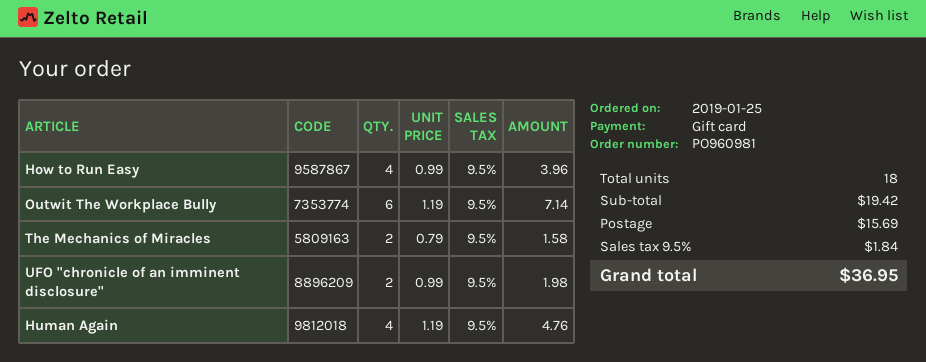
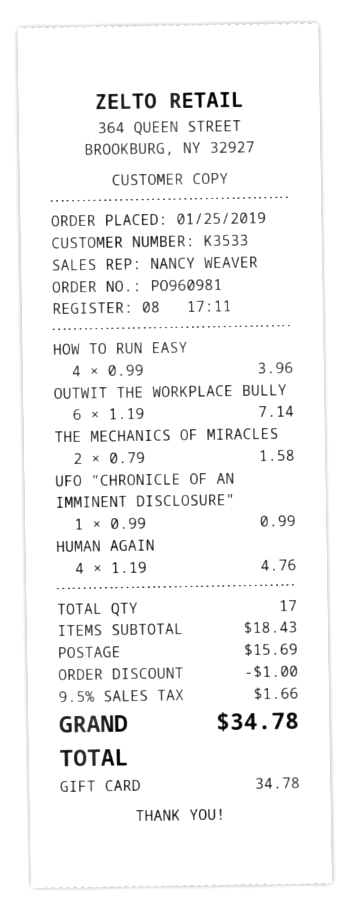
UFO "chronicle of an imminent disclosure": 2 x 0.99 = 1.98 -> 1 x 0.99 = 0.99
total quantity: 18 -> 17
subtotal: 19.42 -> 18.43
discount: none -> 1.00
tax: 9.5% = 1.84 -> 9.5% = 1.66
total: 36.95 -> 34.78

